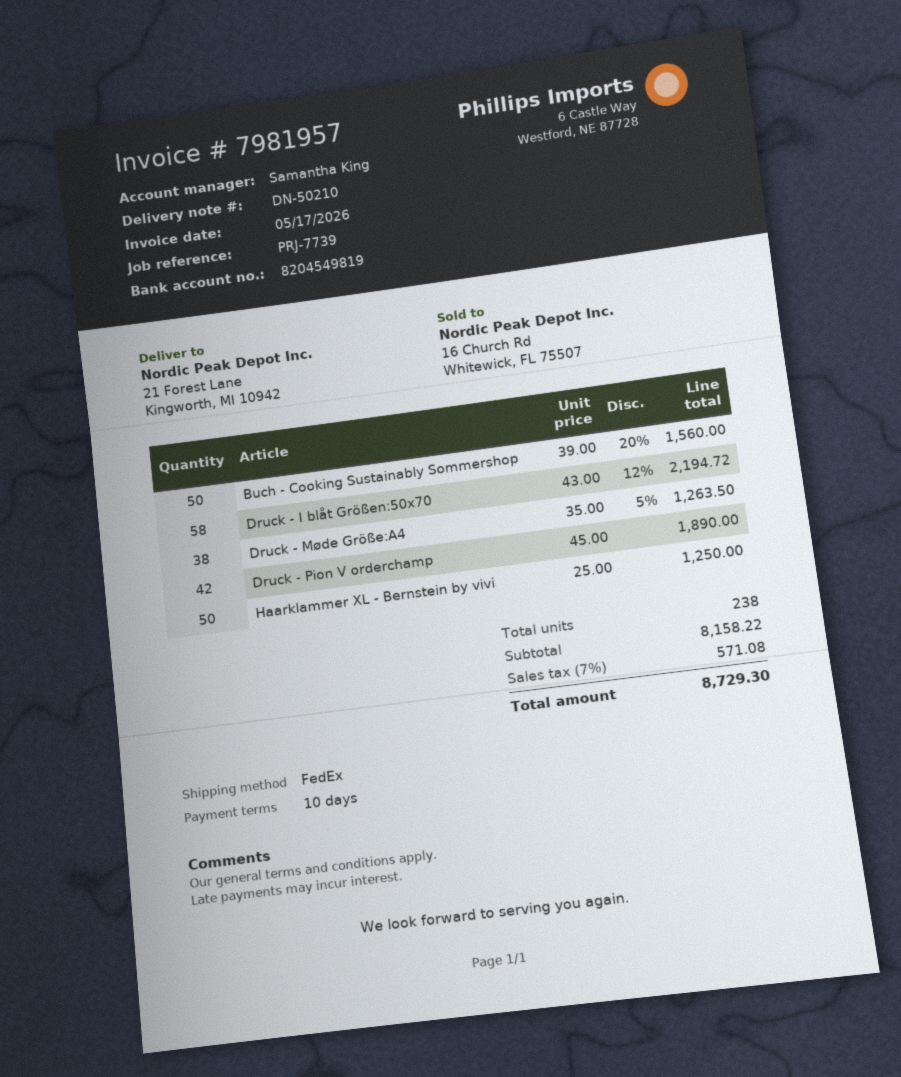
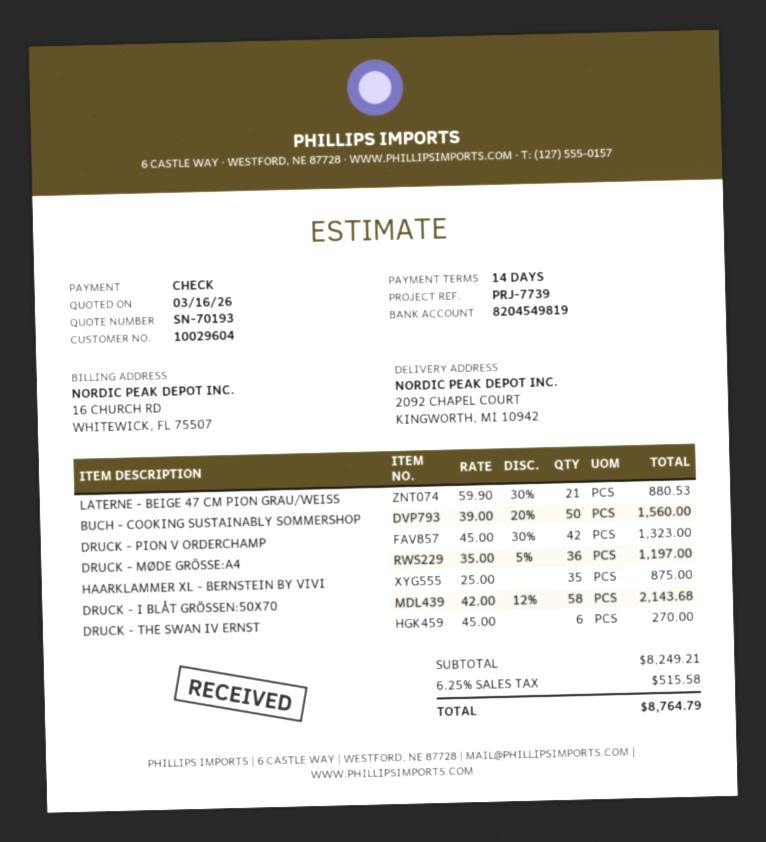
payment terms: 10 days -> 14 days
ship to: 21 Forest Lane, Kingworth, MI 10942 -> 2092 CHAPEL COURT, KINGWORTH, MI 10942
Druck - I blåt Größen:50x70: 58 x 43.00 - 12% = 2194.72 -> 58 x 42.00 - 12% = 2143.68
Druck - Møde Größe:A4: 38 x 35.00 - 5% = 1263.50 -> 36 x 35.00 - 5% = 1197.00
Druck - Pion V orderchamp: 42 x 45.00 = 1890.00 -> 42 x 45.00 - 30% = 1323.00
Haarklammer XL - Bernstein by vivi: 50 x 25.00 = 1250.00 -> 35 x 25.00 = 875.00
LATERNE - BEIGE 47 CM PION GRAU/WEISS: none -> 21 x 59.90 - 30% = 880.53
DRUCK - THE SWAN IV ERNST: none -> 6 x 45.00 = 270.00
subtotal: 8158.22 -> 8249.21
tax: 7% = 571.08 -> 6.25% = 515.58
total: 8729.30 -> 8764.79

